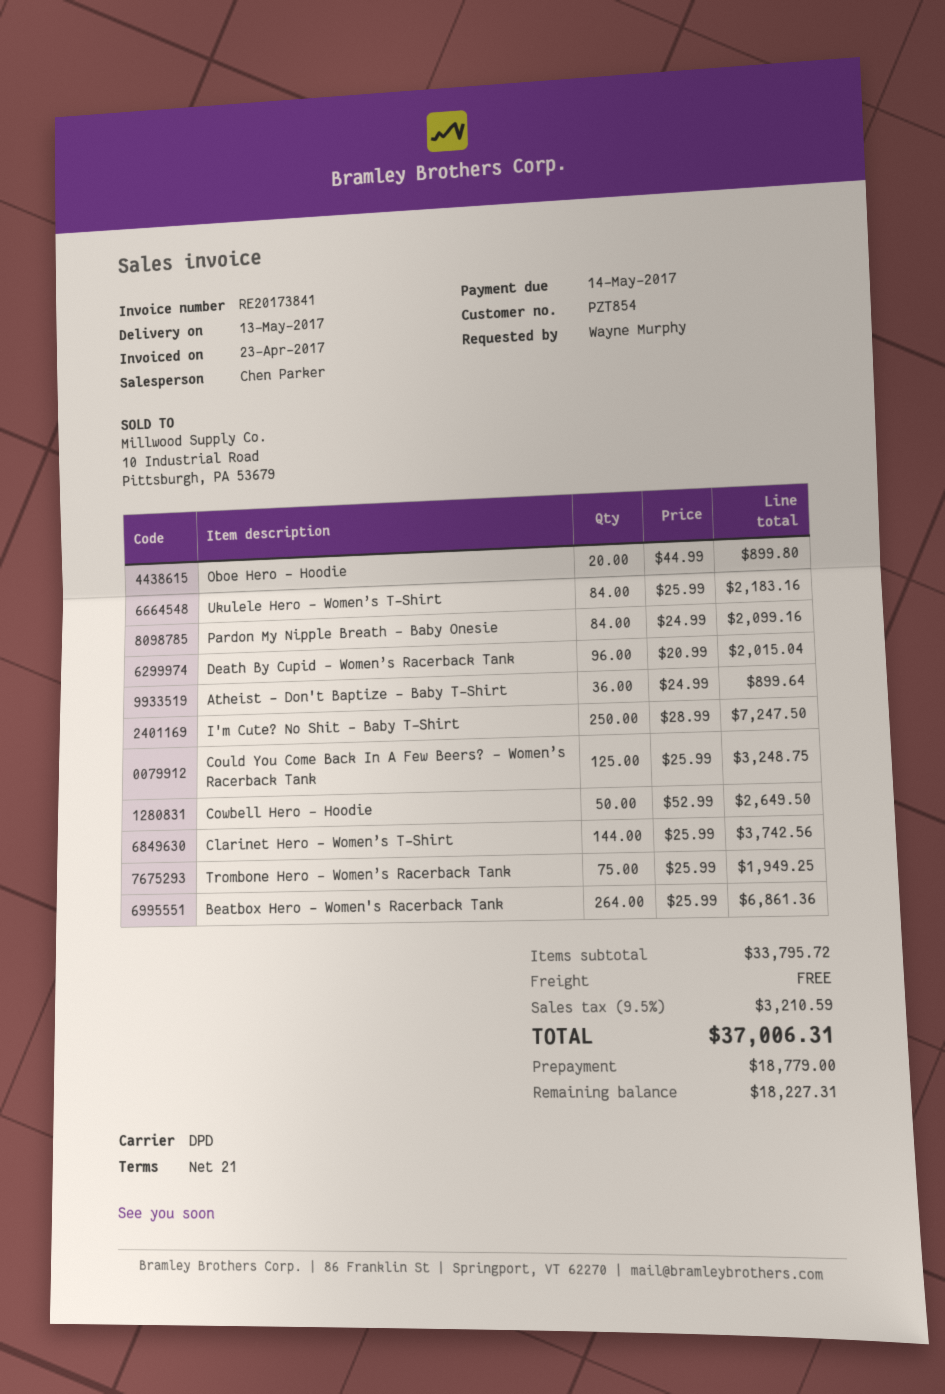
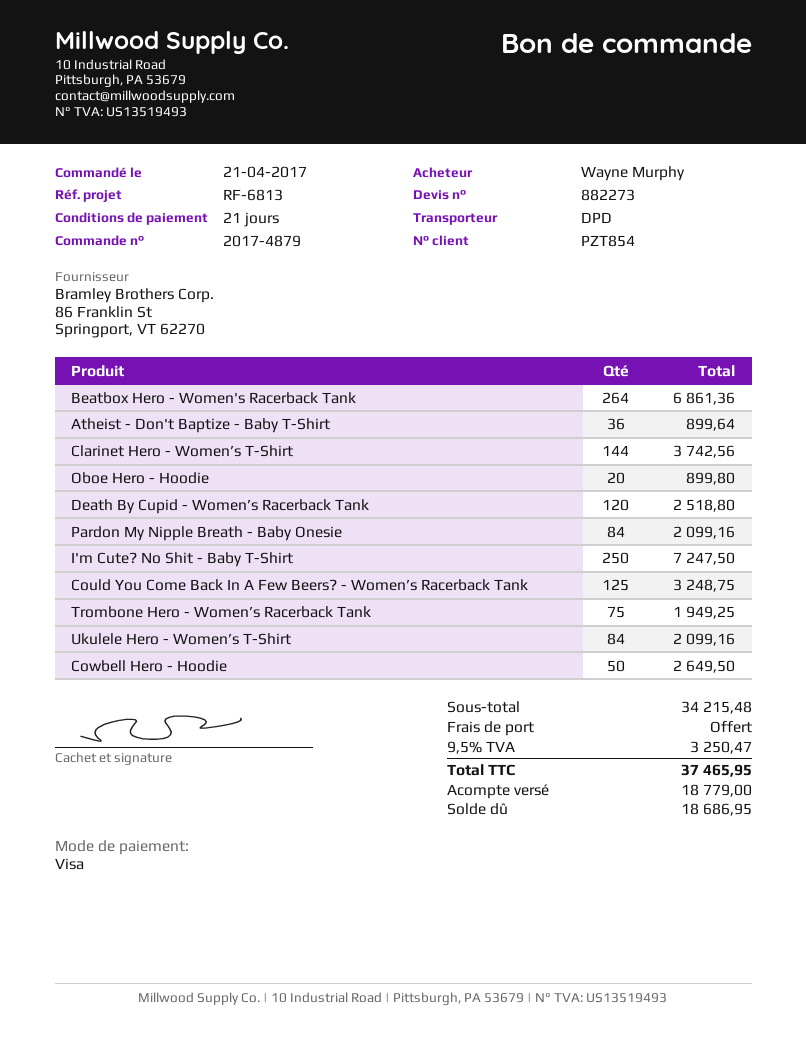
Ukulele Hero - Women’s T-Shirt: 84 for 2183.16 -> 84 for 2099.16
Death By Cupid - Women’s Racerback Tank: 96 for 2015.04 -> 120 for 2518.80
subtotal: 33795.72 -> 34215.48
tax: 9.5% = 3210.59 -> 9.5% = 3250.47
total: 37006.31 -> 37465.95
balance: 18227.31 -> 18686.95

